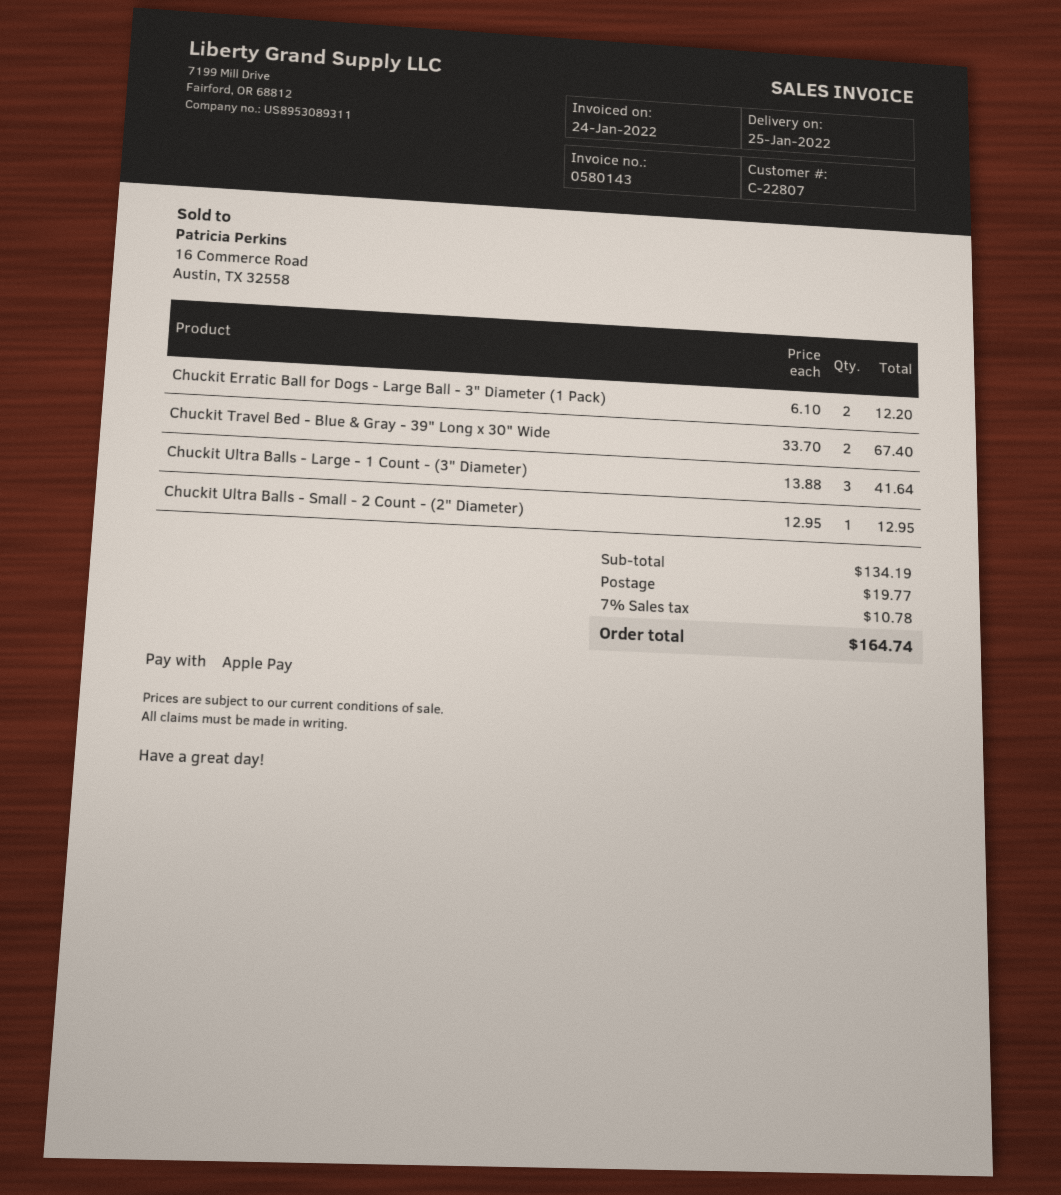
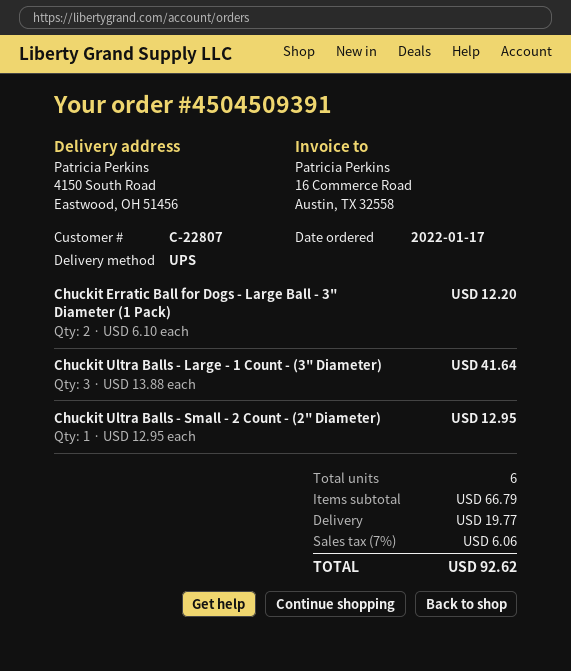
Chuckit Travel Bed - Blue & Gray - 39" Long x 30" Wide: 2 x 33.70 = 67.40 -> none
subtotal: 134.19 -> 66.79
tax: 7% = 10.78 -> 7% = 6.06
total: 164.74 -> 92.62

